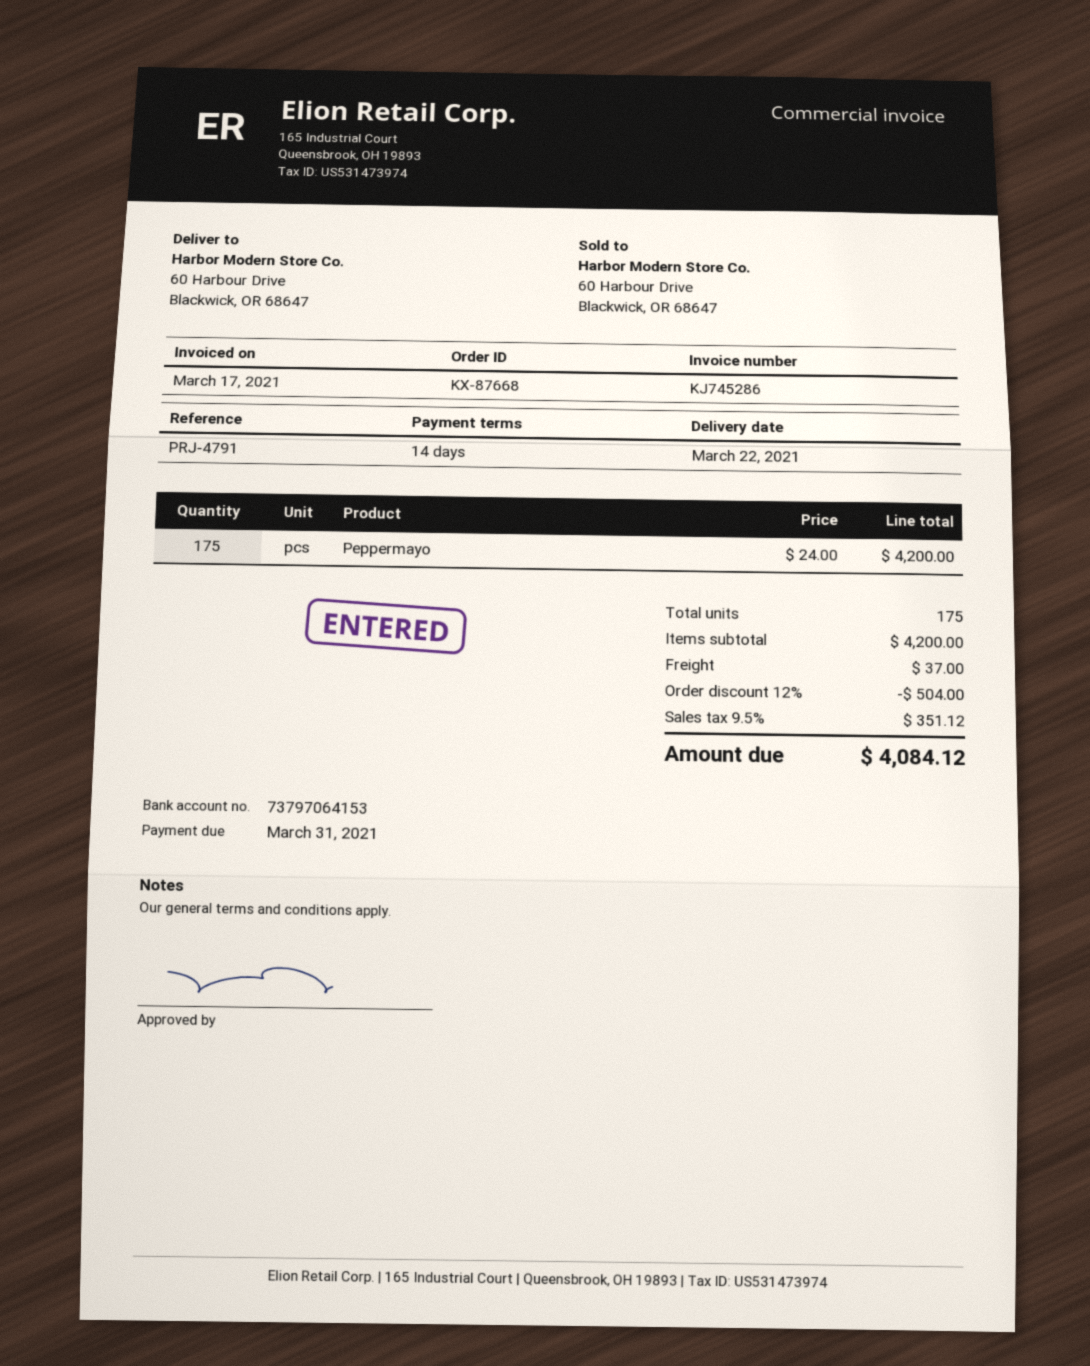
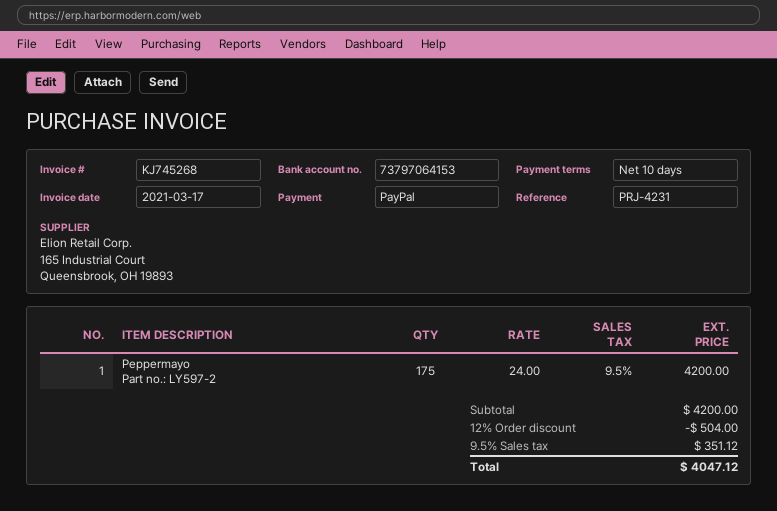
invoice number: KJ745286 -> KJ745268
payment terms: 14 days -> 10 days
reference: PRJ-4791 -> PRJ-4231
shipping: 37.00 -> none
total: 4084.12 -> 4047.12

